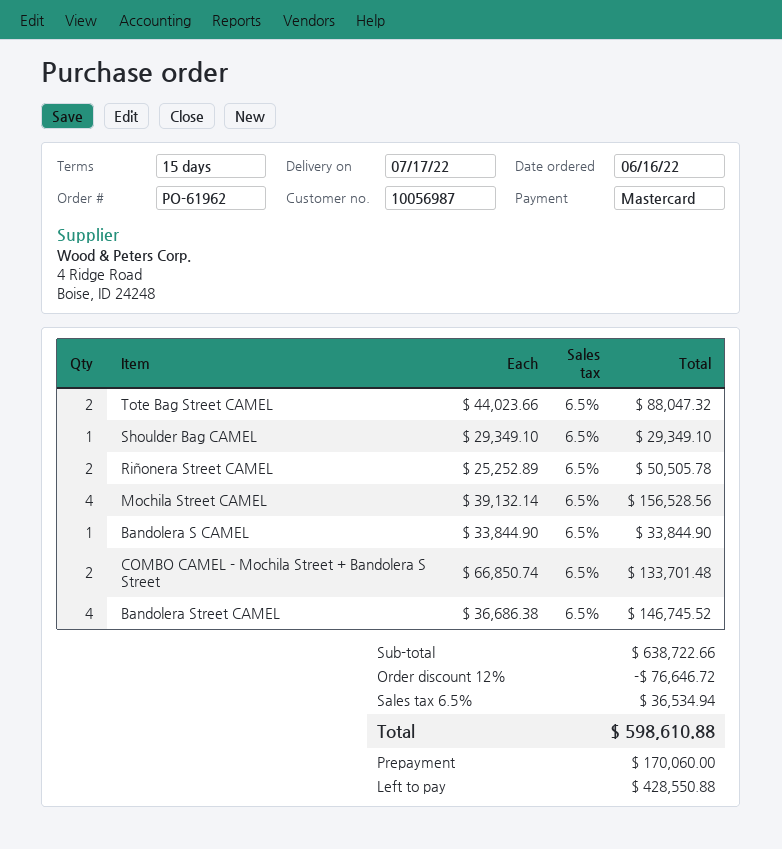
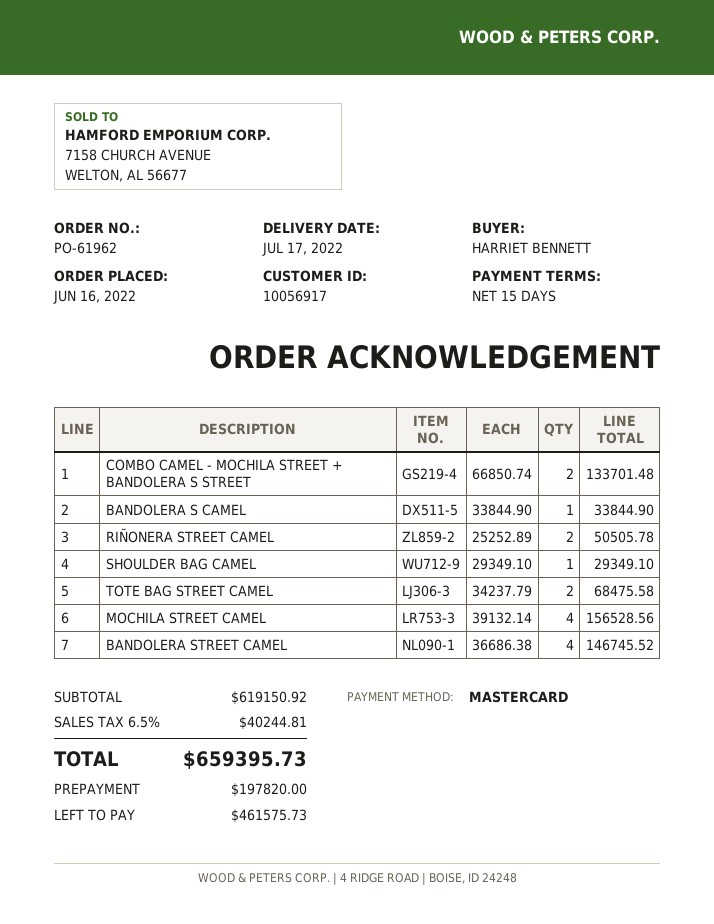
customer number: 10056987 -> 10056917
Tote Bag Street CAMEL: 2 x 44023.66 = 88047.32 -> 2 x 34237.79 = 68475.58
subtotal: 638722.66 -> 619150.92
discount: 12% = 76646.72 -> none
tax: 6.5% = 36534.94 -> 6.5% = 40244.81
total: 598610.88 -> 659395.73
deposit: 170060.00 -> 197820.00
balance: 428550.88 -> 461575.73

